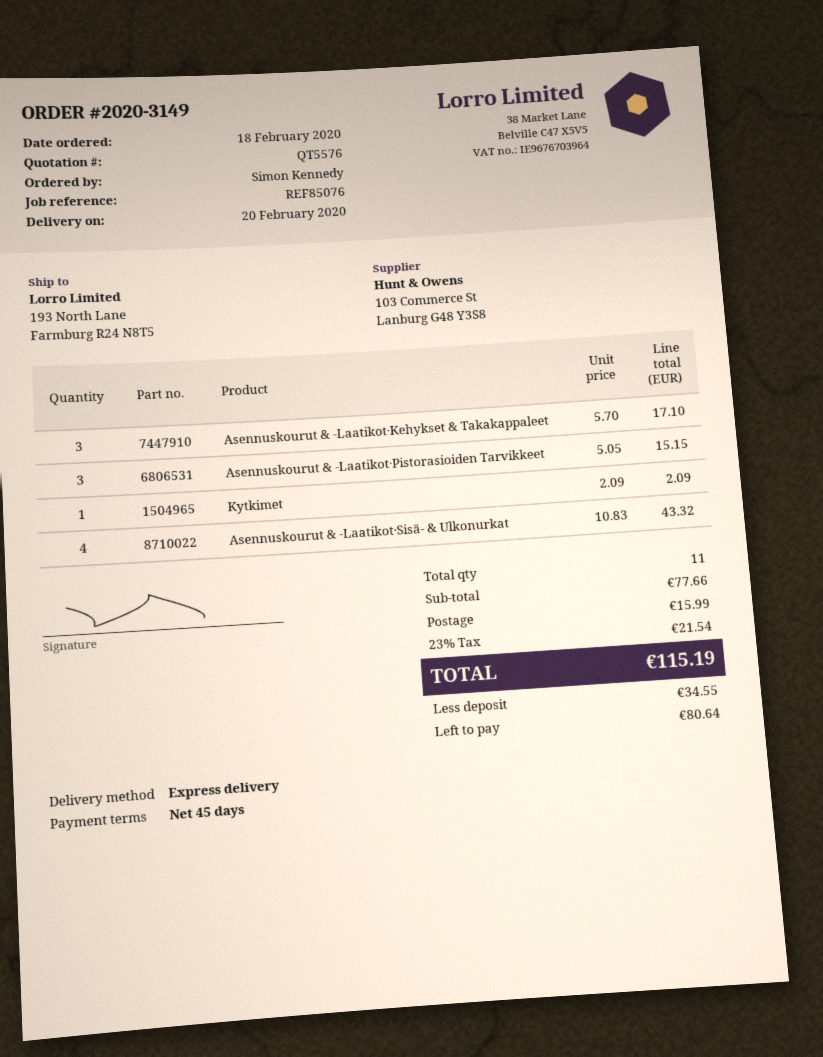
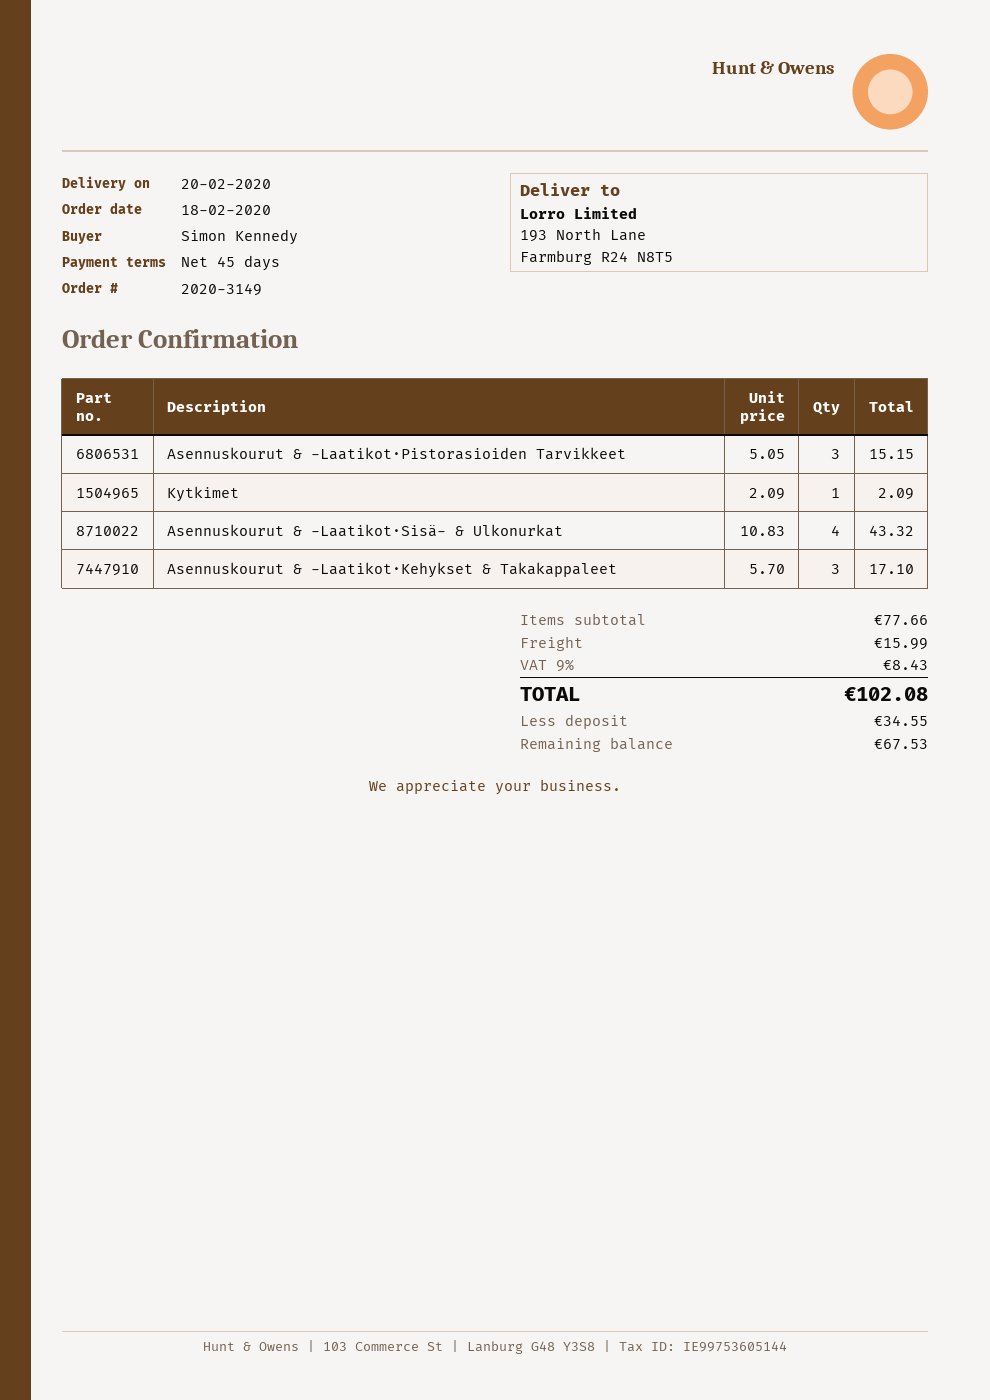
tax: 23% = 21.54 -> 9% = 8.43
total: 115.19 -> 102.08
balance: 80.64 -> 67.53

